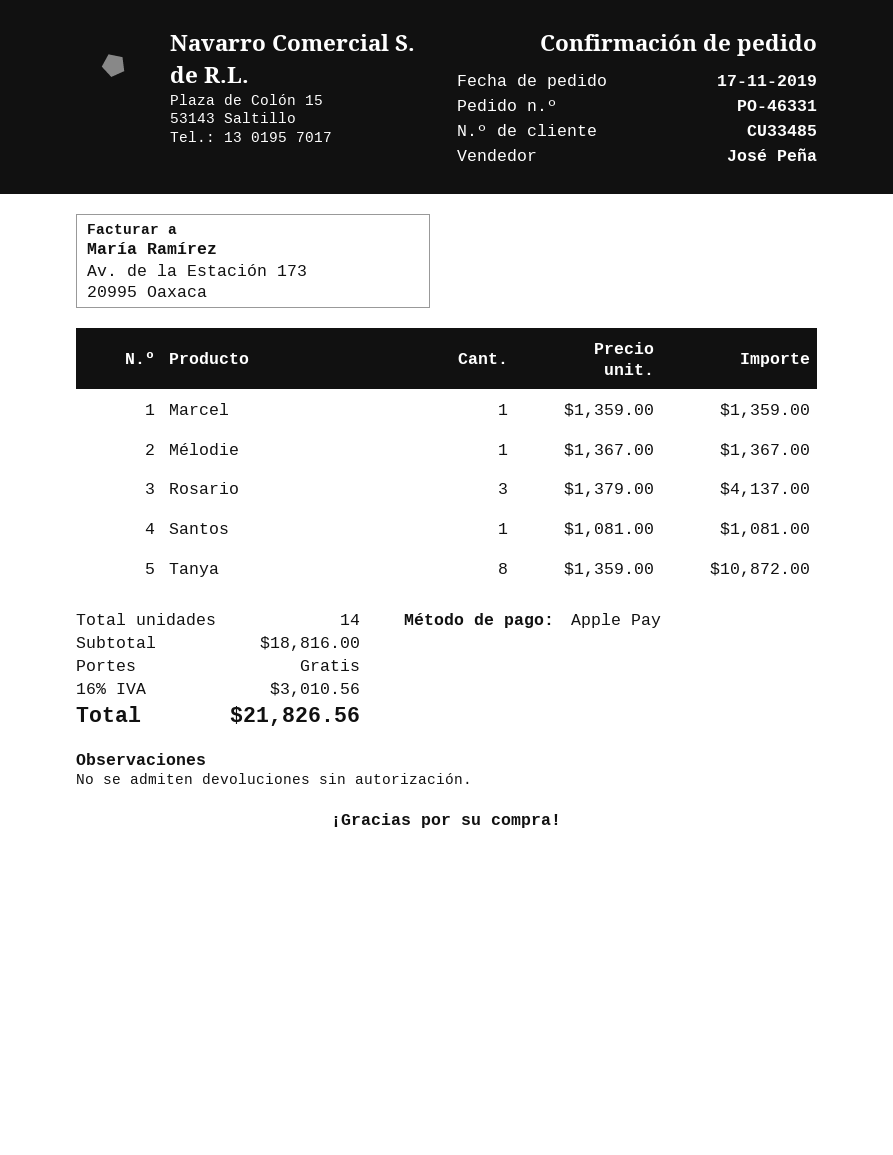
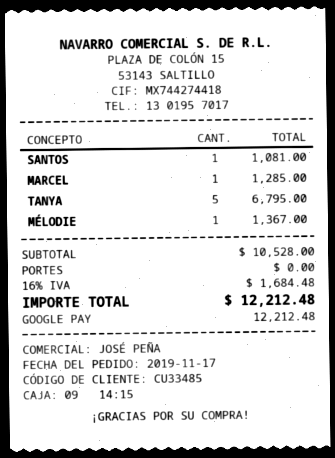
payment method: Apple Pay -> Google Pay
Marcel: 1 for 1359.00 -> 1 for 1285.00
Rosario: 3 for 4137.00 -> none
Tanya: 8 for 10872.00 -> 5 for 6795.00
subtotal: 18816.00 -> 10528.00
tax: 16% = 3010.56 -> 16% = 1684.48
total: 21826.56 -> 12212.48

